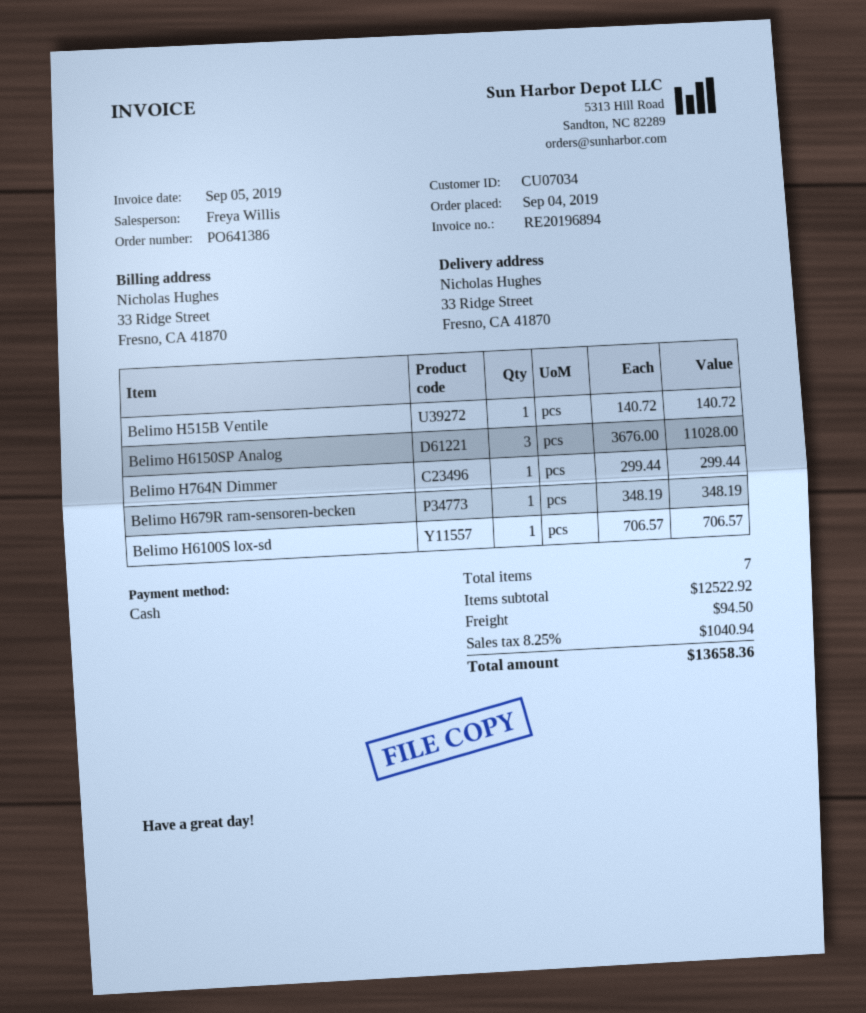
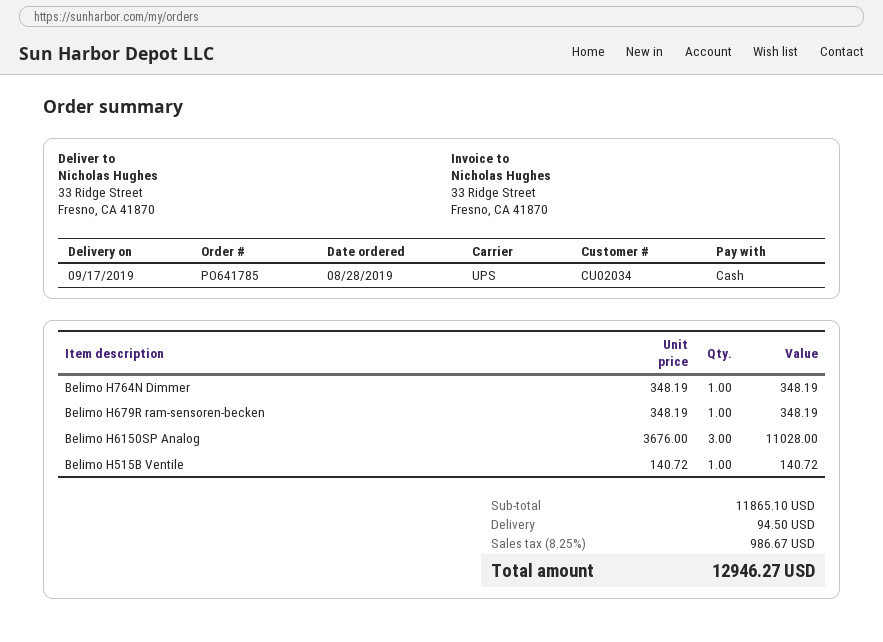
order number: PO641386 -> PO641785
order date: 2019-09-04 -> 2019-08-28
customer number: CU07034 -> CU02034
Belimo H764N Dimmer: 1 x 299.44 = 299.44 -> 1 x 348.19 = 348.19
Belimo H6100S lox-sd: 1 x 706.57 = 706.57 -> none
subtotal: 12522.92 -> 11865.10
tax: 8.25% = 1040.94 -> 8.25% = 986.67
total: 13658.36 -> 12946.27

